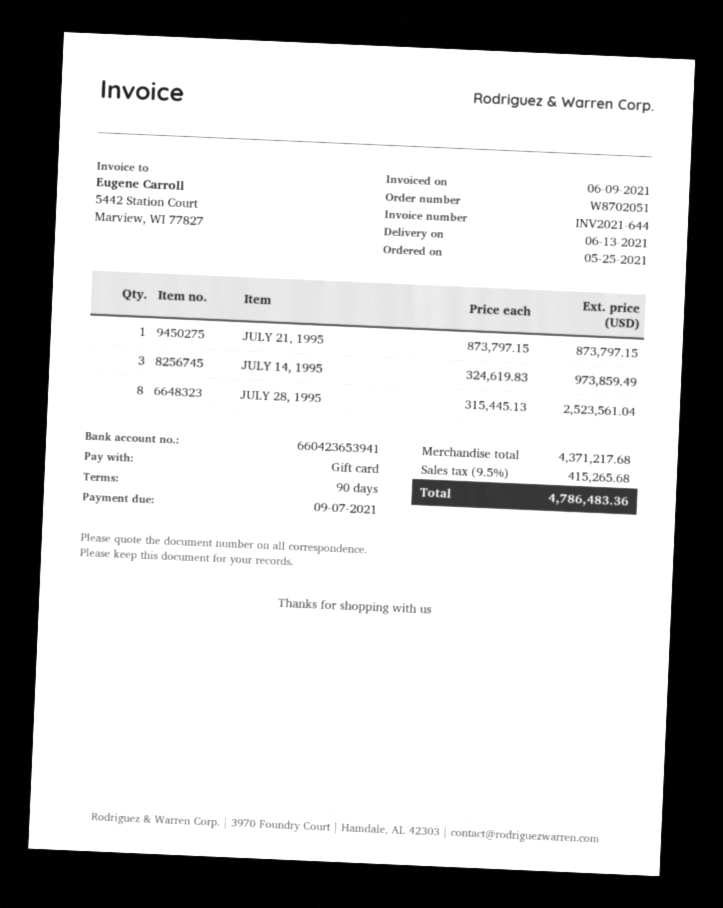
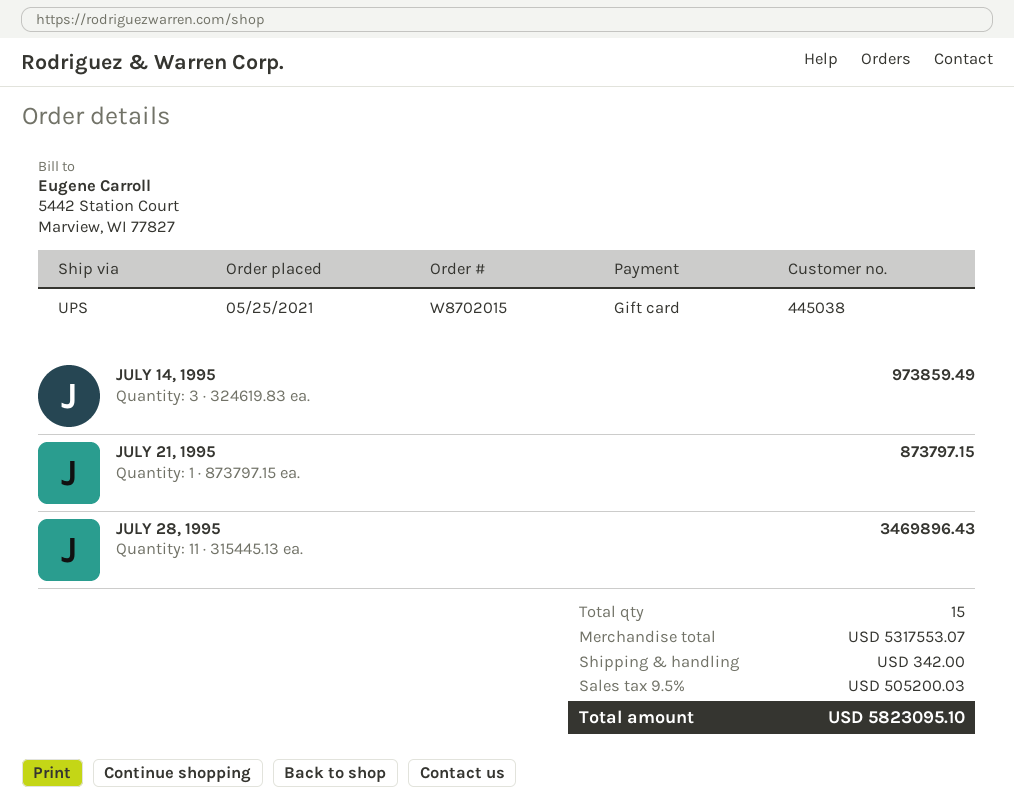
order number: W8702051 -> W8702015
JULY 28, 1995: 8 x 315445.13 = 2523561.04 -> 11 x 315445.13 = 3469896.43
subtotal: 4371217.68 -> 5317553.07
shipping: none -> 342.00
tax: 9.5% = 415265.68 -> 9.5% = 505200.03
total: 4786483.36 -> 5823095.10

